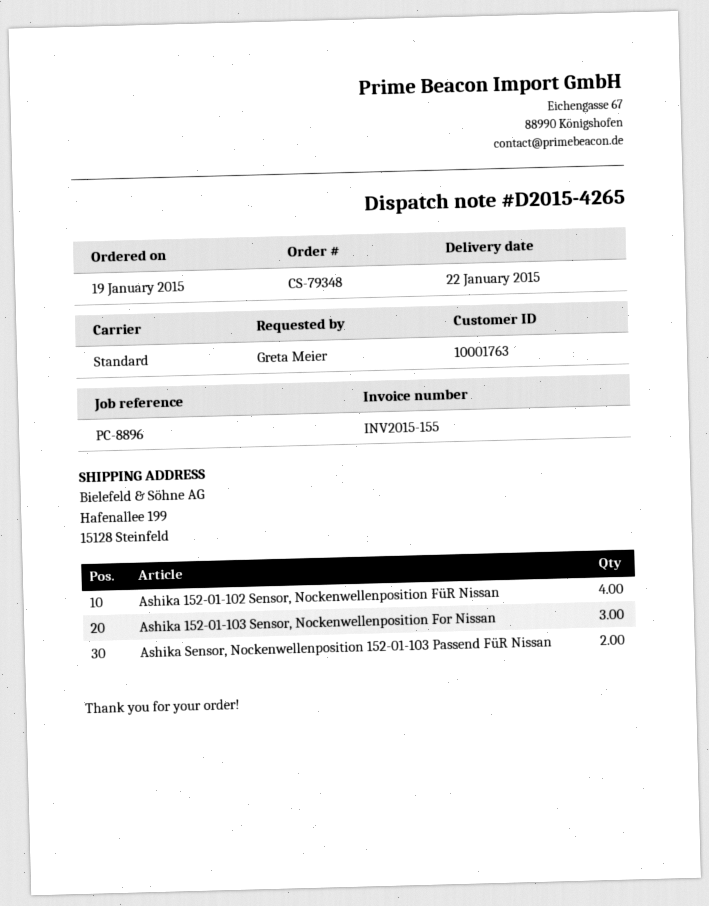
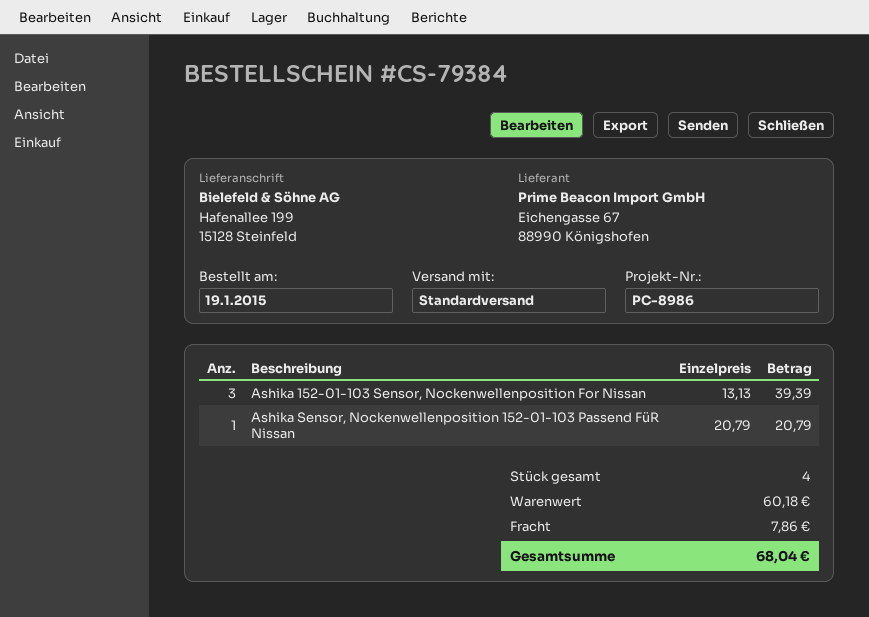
order number: CS-79348 -> CS-79384
reference: PC-8896 -> PC-8986
Ashika 152-01-102 Sensor, Nockenwellenposition FüR Nissan: 4 -> none
Ashika Sensor, Nockenwellenposition 152-01-103 Passend FüR Nissan: 2 -> 1

